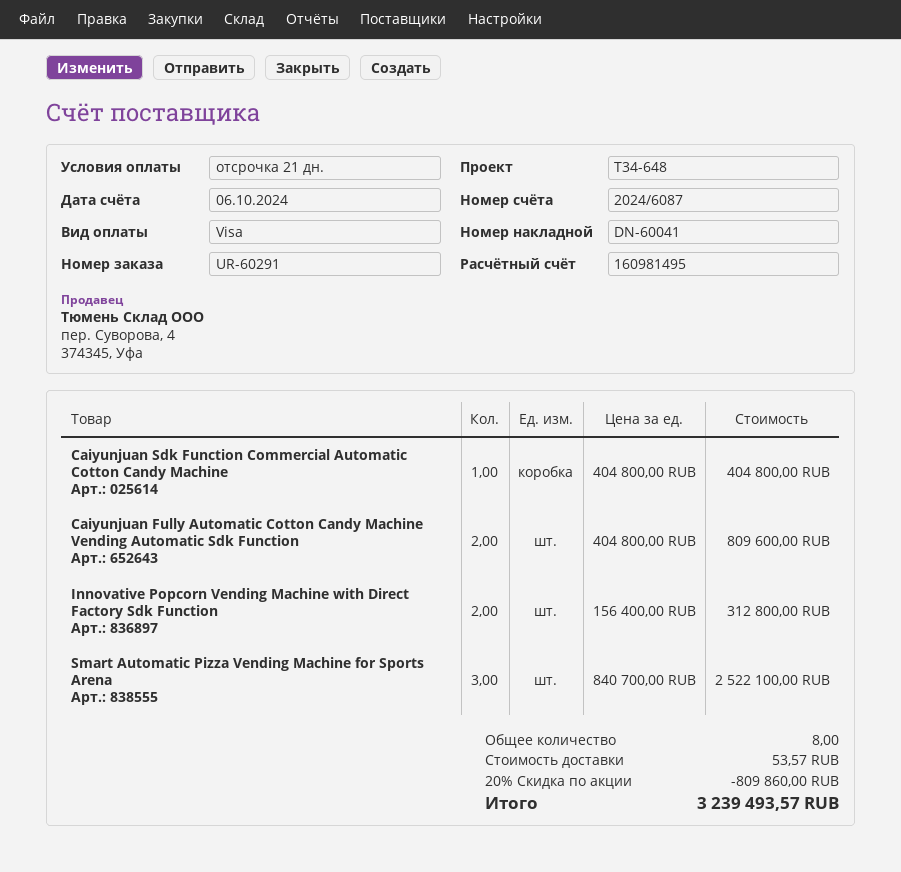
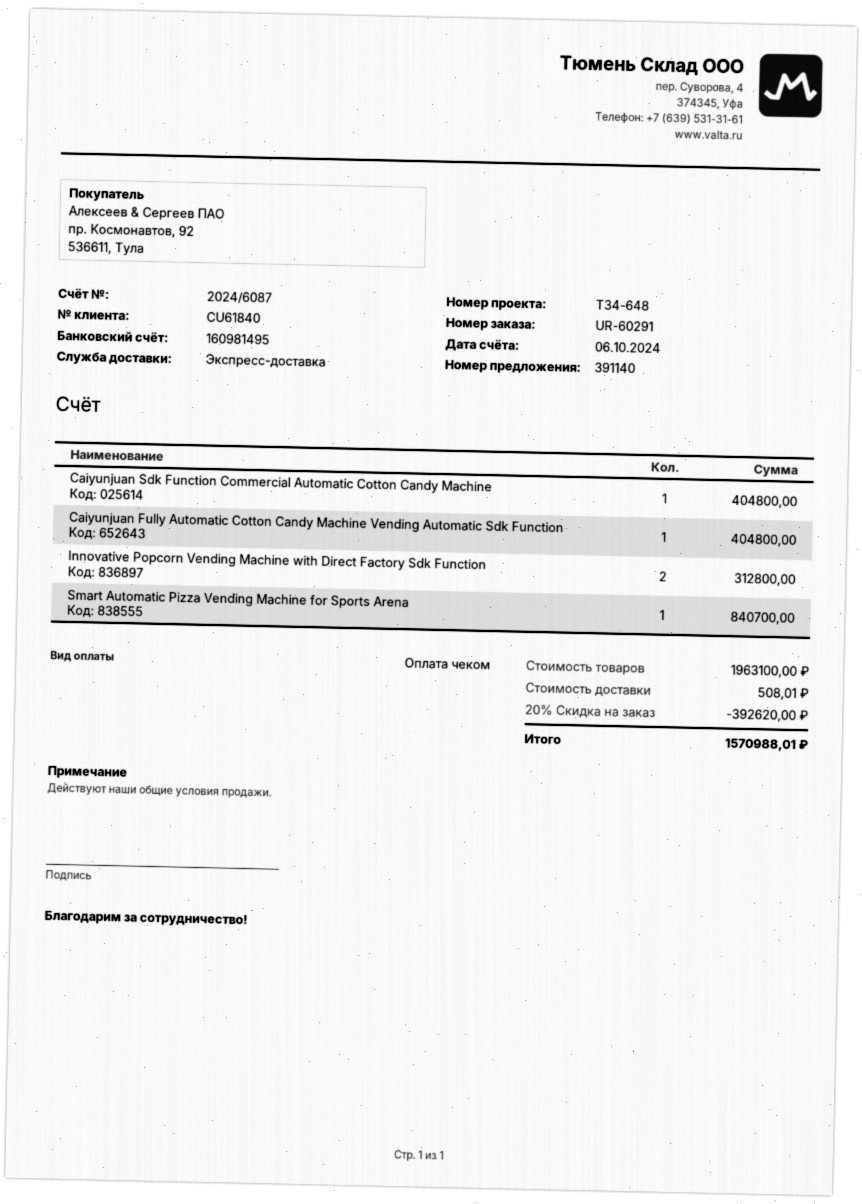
payment method: Visa -> cheque
Caiyunjuan Fully Automatic Cotton Candy Machine Vending Automatic Sdk Function: 2 for 809600.00 -> 1 for 404800.00
Smart Automatic Pizza Vending Machine for Sports Arena: 3 for 2522100.00 -> 1 for 840700.00
discount: 20% = 809860.00 -> 20% = 392620.00
shipping: 53.57 -> 508.01
total: 3239493.57 -> 1570988.01

